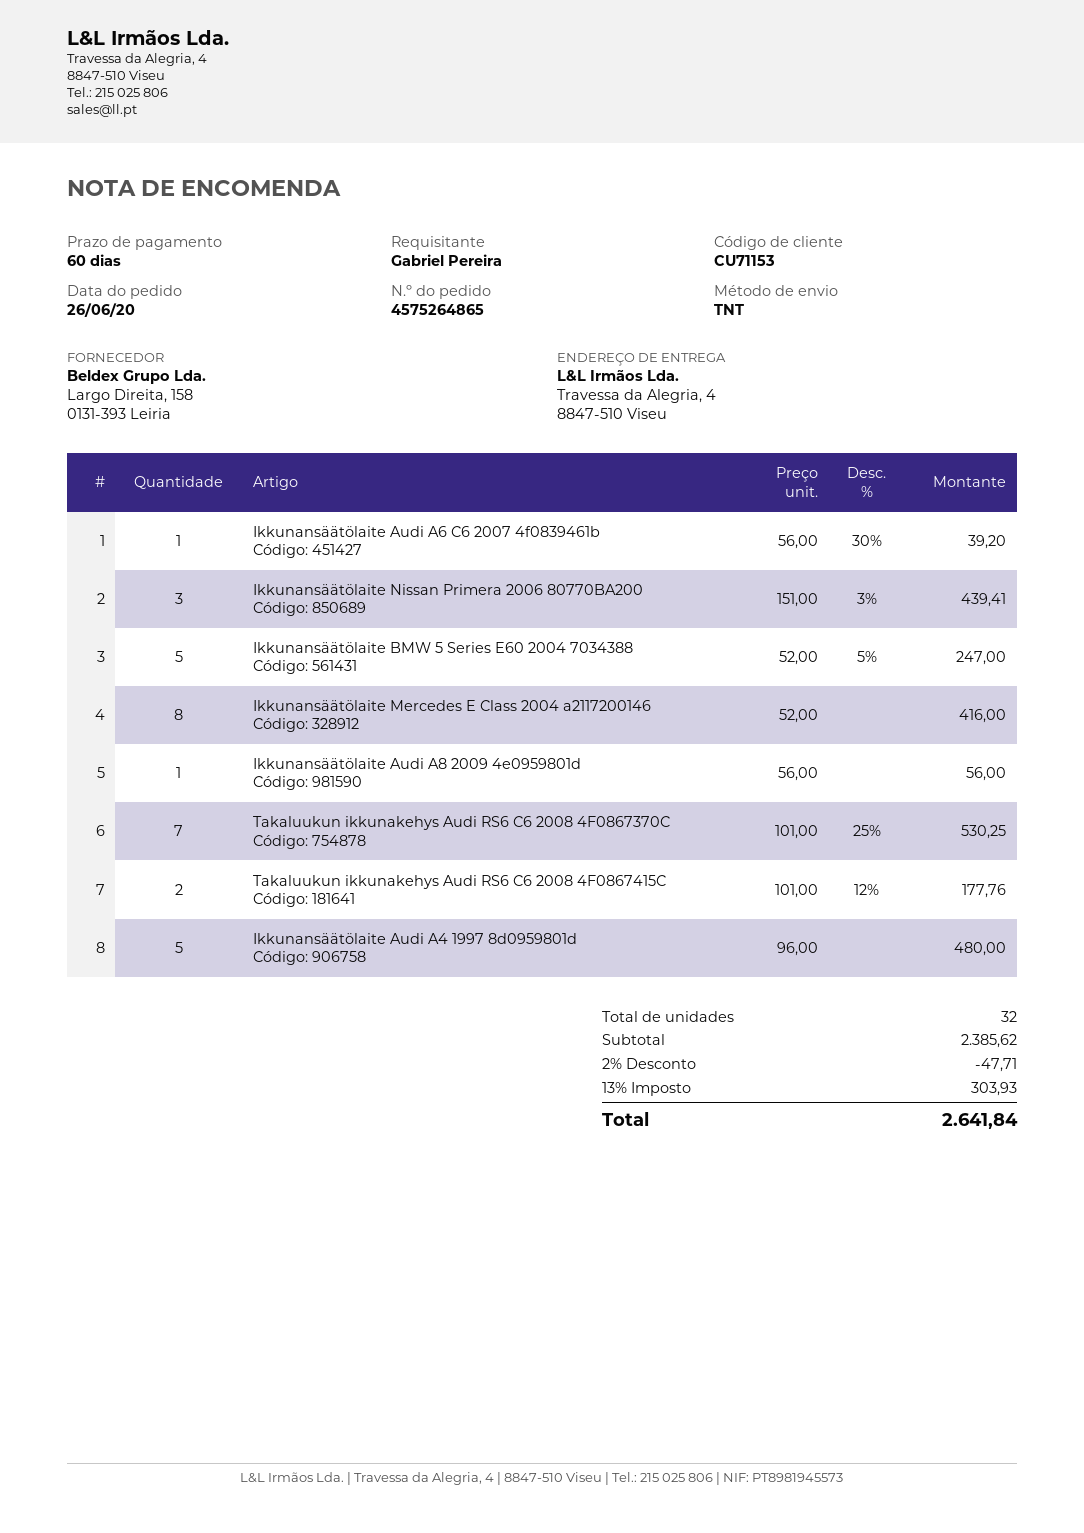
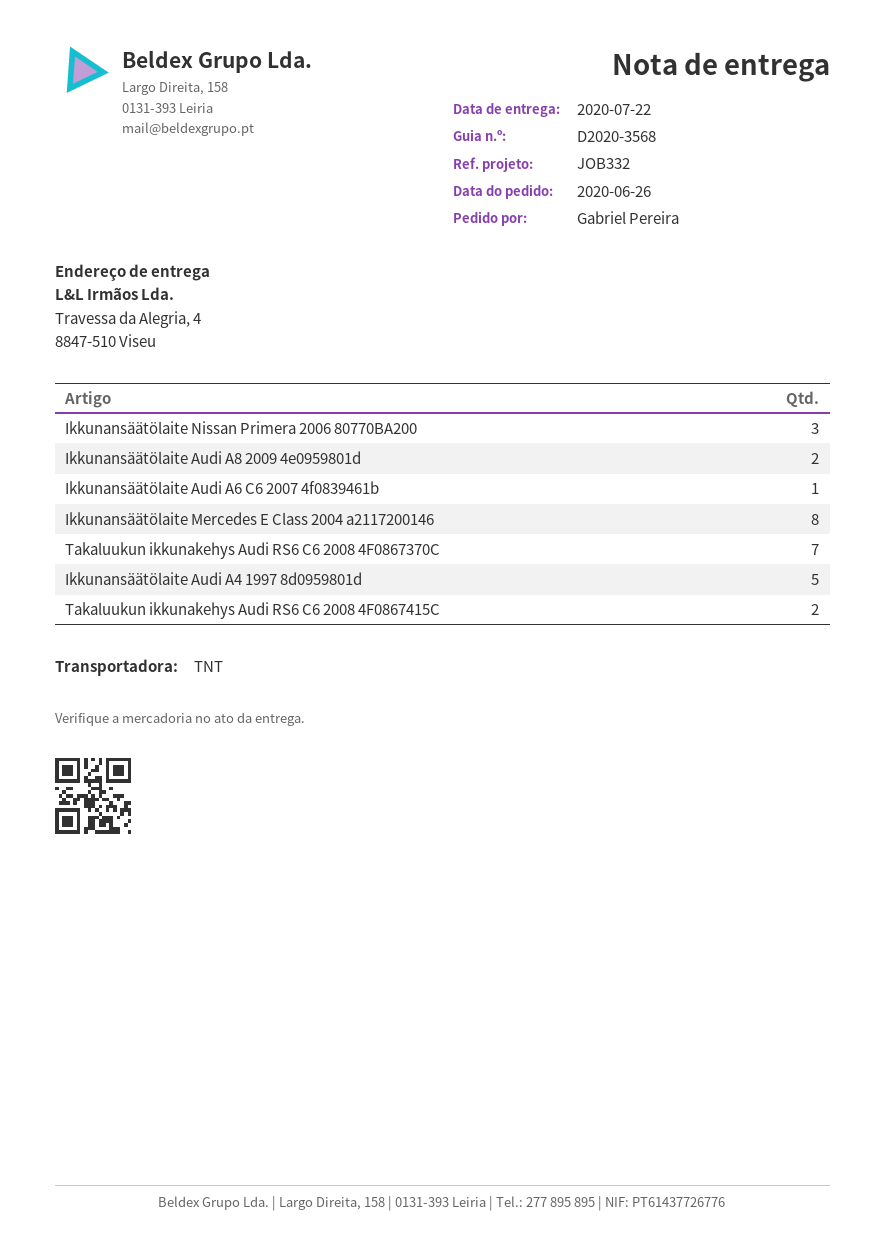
Ikkunansäätölaite BMW 5 Series E60 2004 7034388: 5 -> none
Ikkunansäätölaite Audi A8 2009 4e0959801d: 1 -> 2

